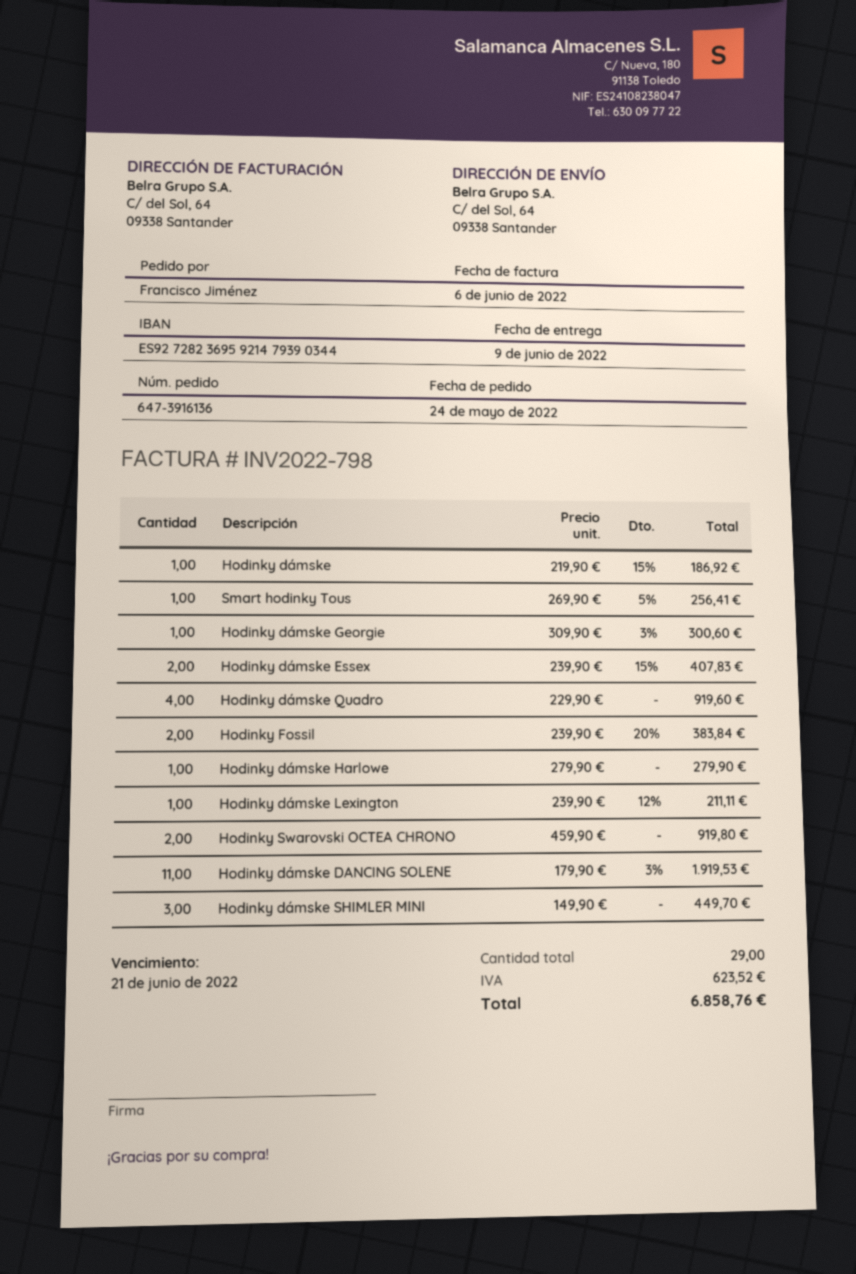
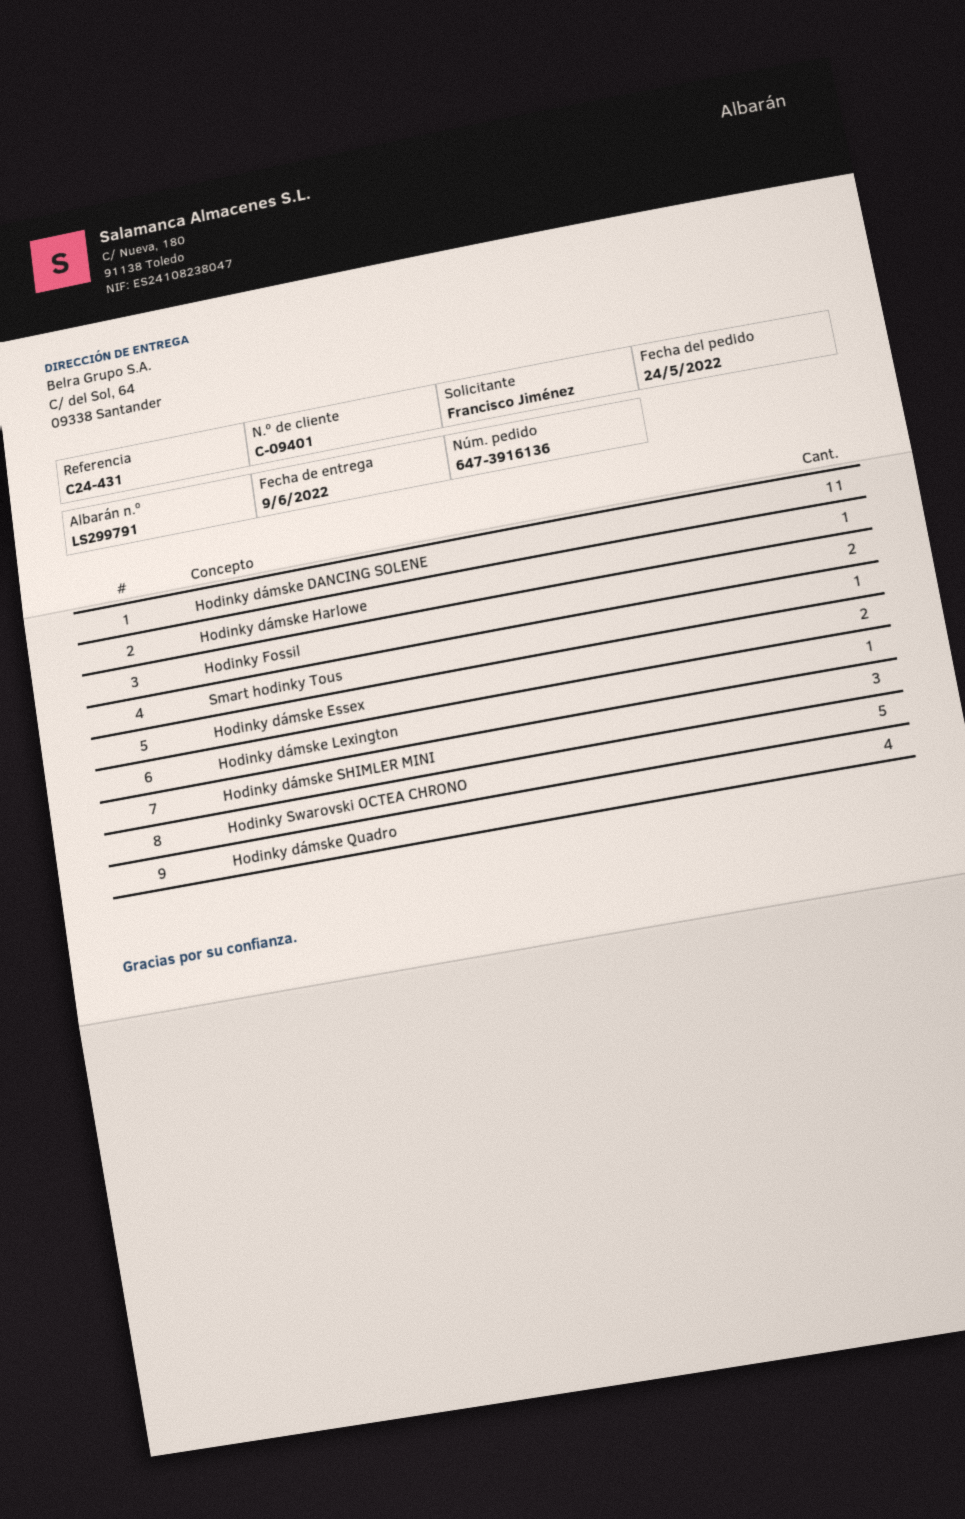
Hodinky dámske: 1 -> none
Hodinky dámske Georgie: 1 -> none
Hodinky Swarovski OCTEA CHRONO: 2 -> 5

